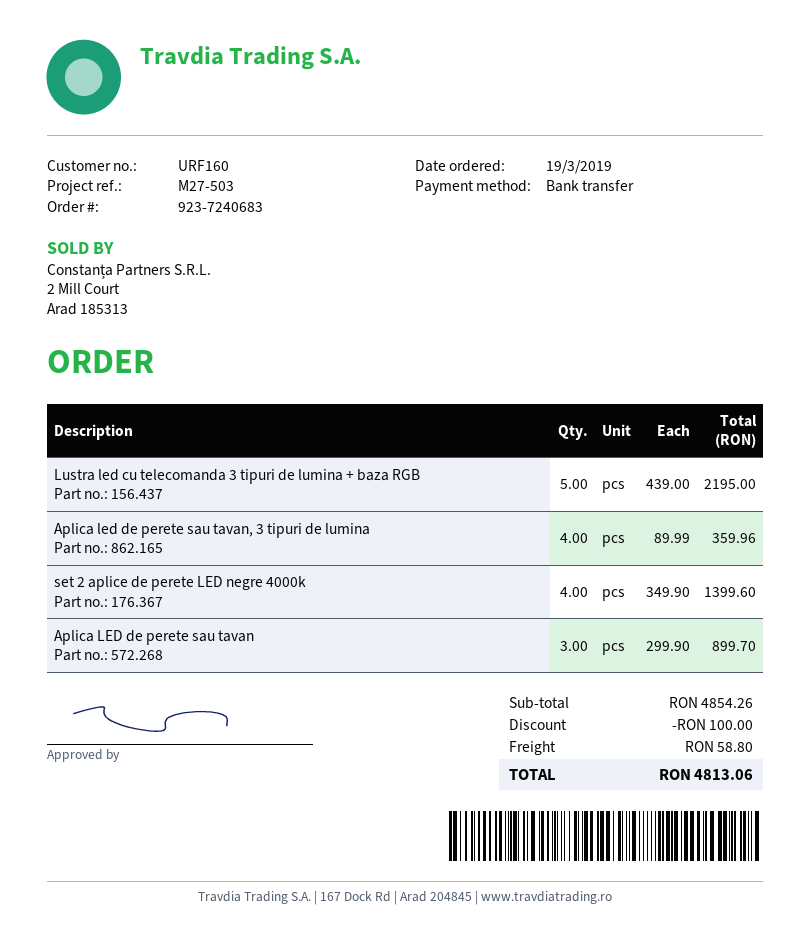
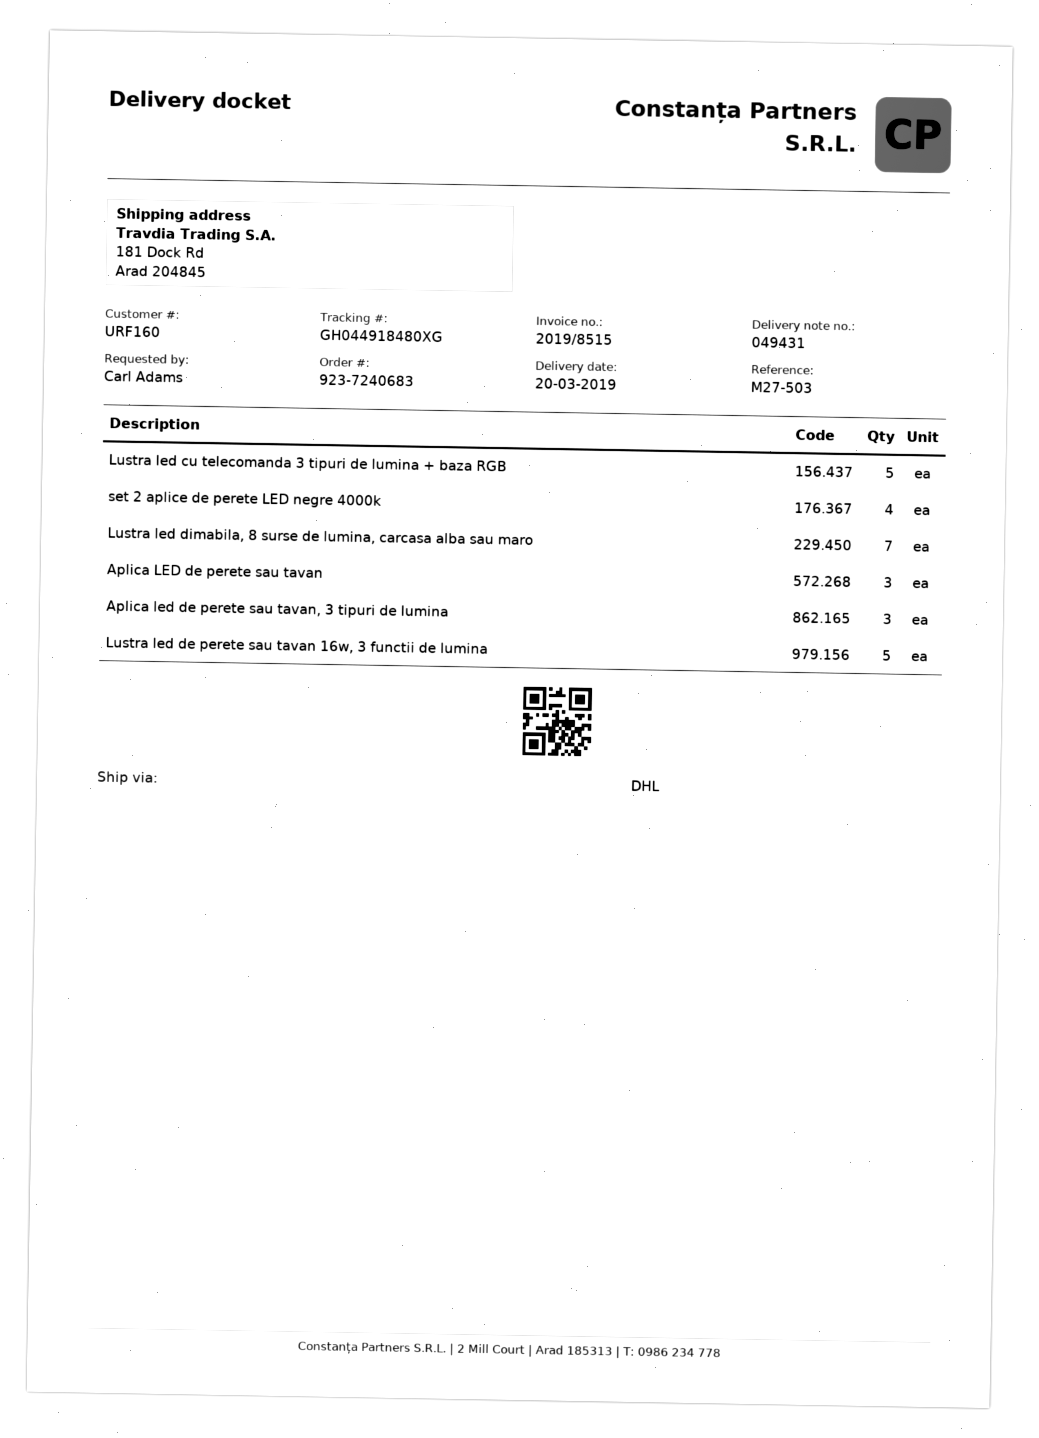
Aplica led de perete sau tavan, 3 tipuri de lumina: 4 -> 3
Lustra led dimabila, 8 surse de lumina, carcasa alba sau maro: none -> 7
Lustra led de perete sau tavan 16w, 3 functii de lumina: none -> 5

